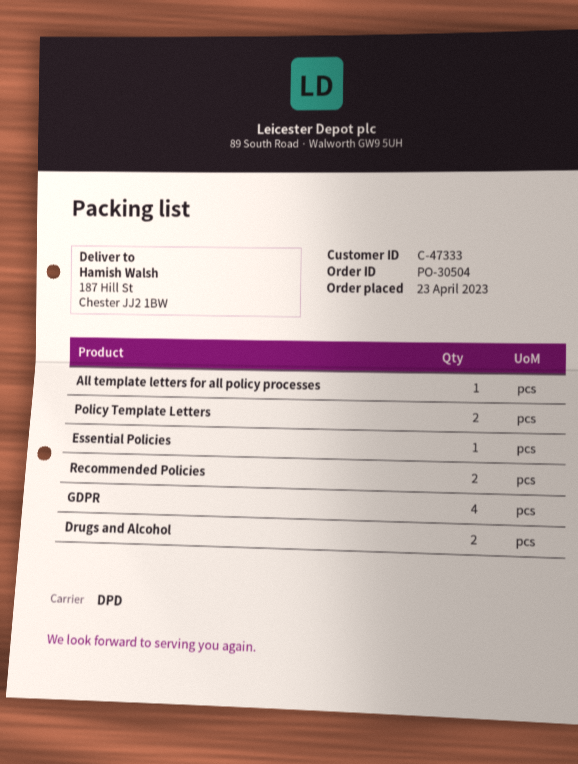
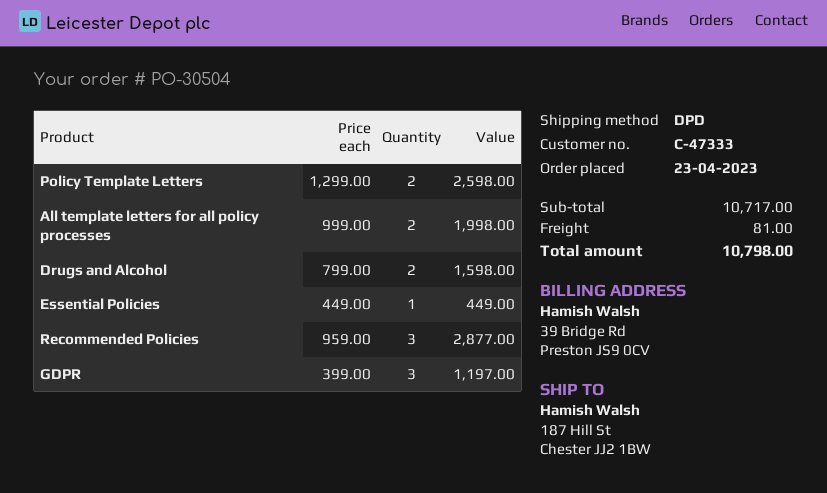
All template letters for all policy processes: 1 -> 2
Recommended Policies: 2 -> 3
GDPR: 4 -> 3

